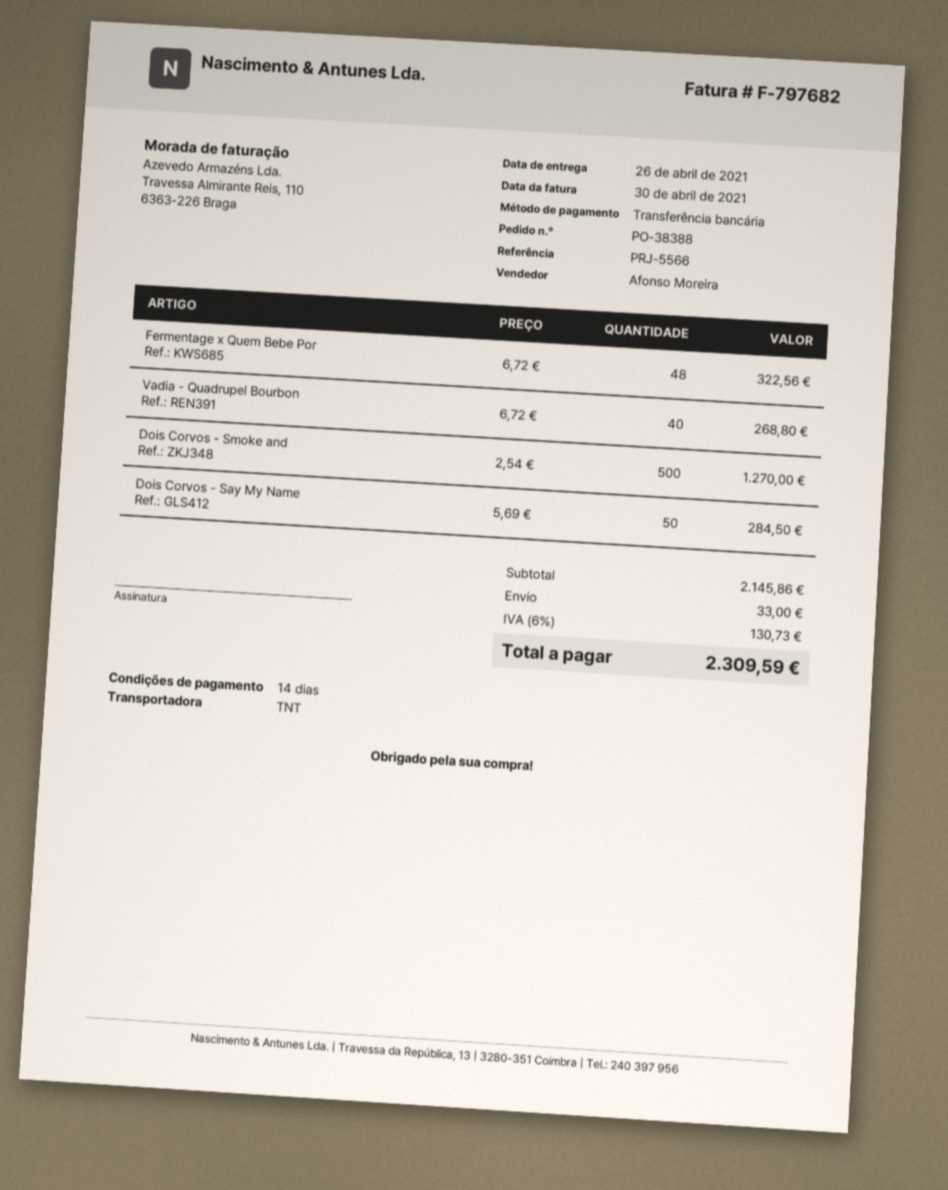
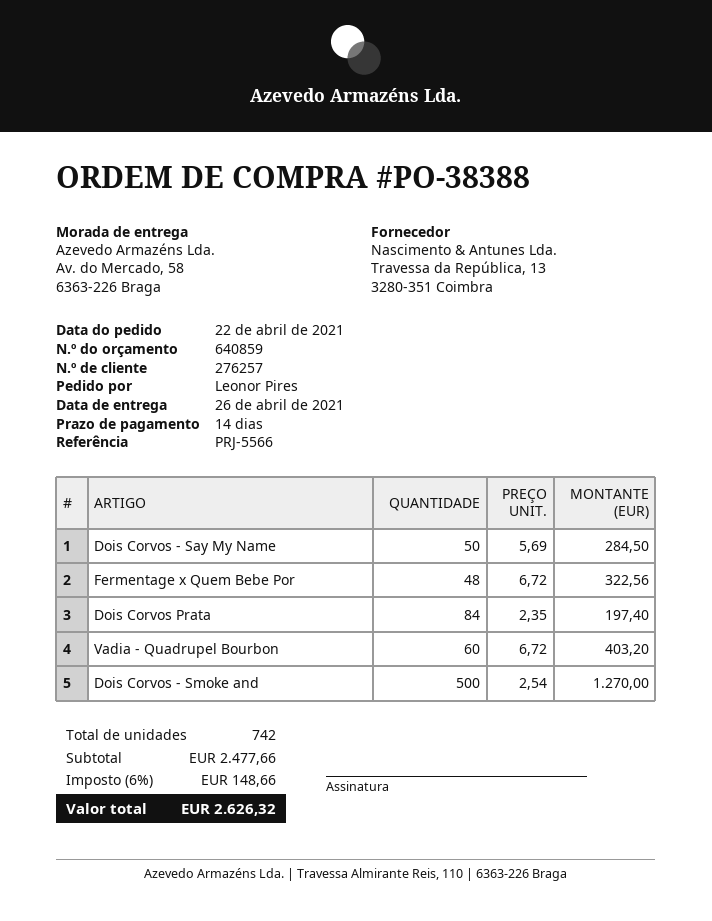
Vadia - Quadrupel Bourbon: 40 x 6.72 = 268.80 -> 60 x 6.72 = 403.20
Dois Corvos Prata: none -> 84 x 2.35 = 197.40
subtotal: 2145.86 -> 2477.66
shipping: 33.00 -> none
tax: 6% = 130.73 -> 6% = 148.66
total: 2309.59 -> 2626.32

